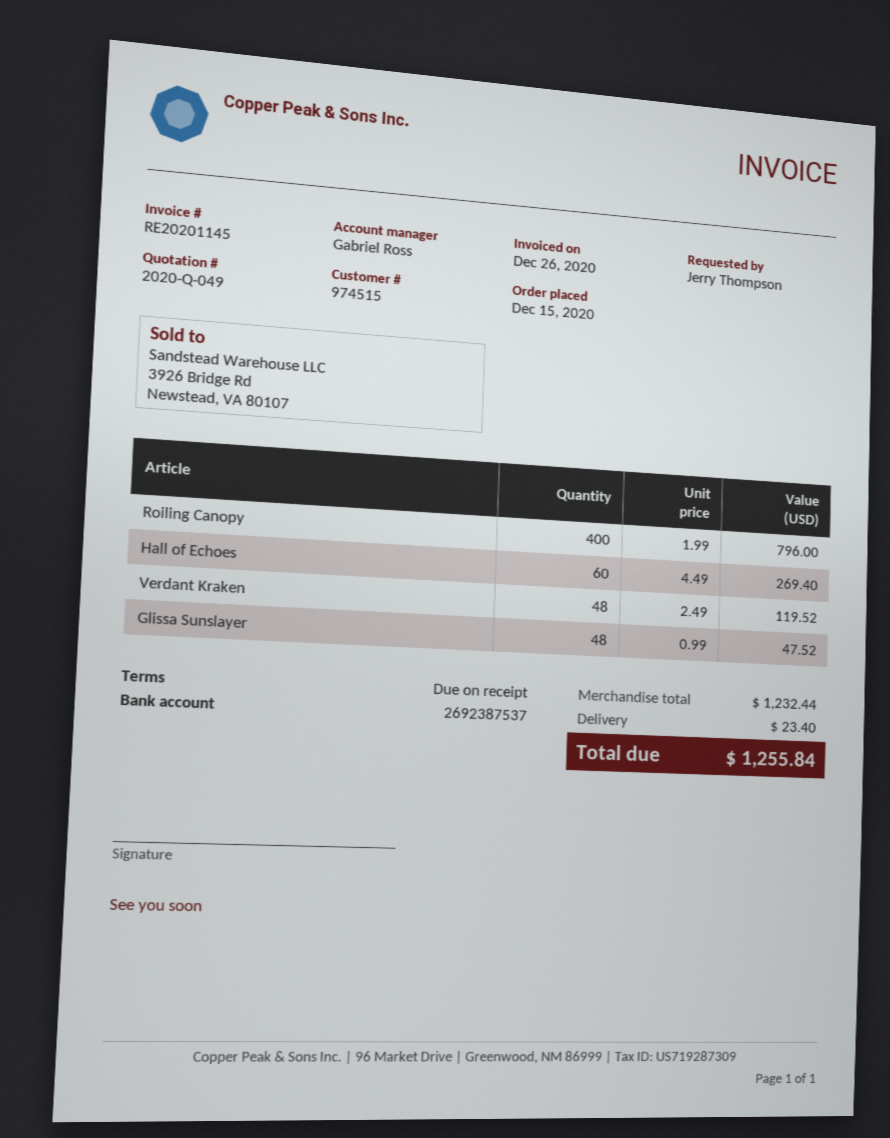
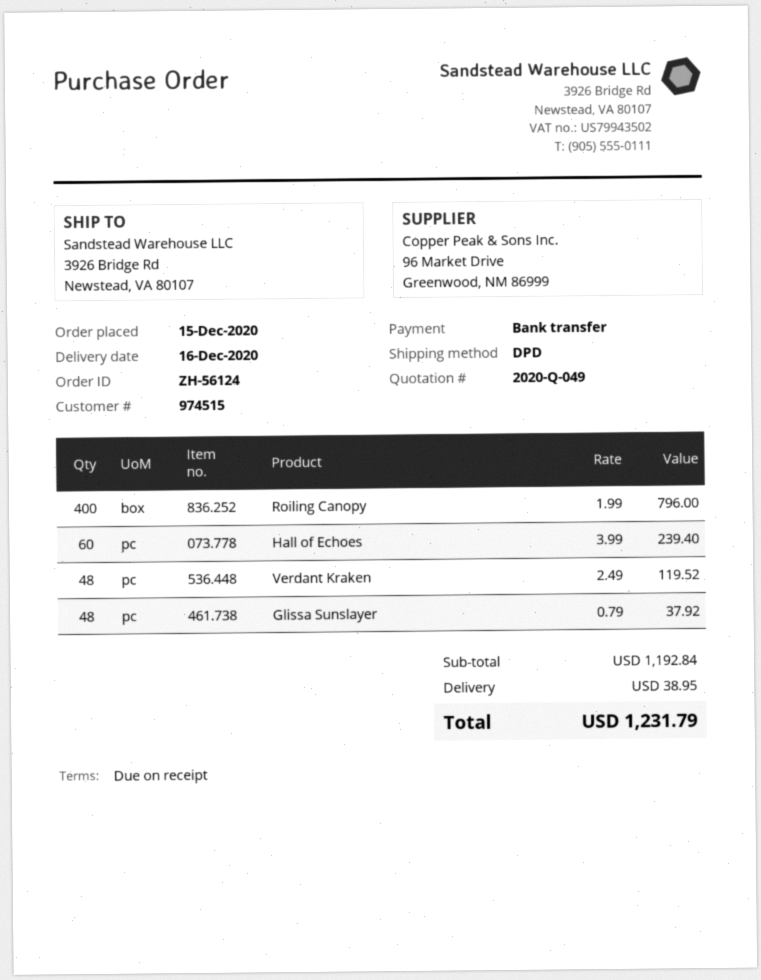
Hall of Echoes: 60 x 4.49 = 269.40 -> 60 x 3.99 = 239.40
Glissa Sunslayer: 48 x 0.99 = 47.52 -> 48 x 0.79 = 37.92
subtotal: 1232.44 -> 1192.84
shipping: 23.40 -> 38.95
total: 1255.84 -> 1231.79

